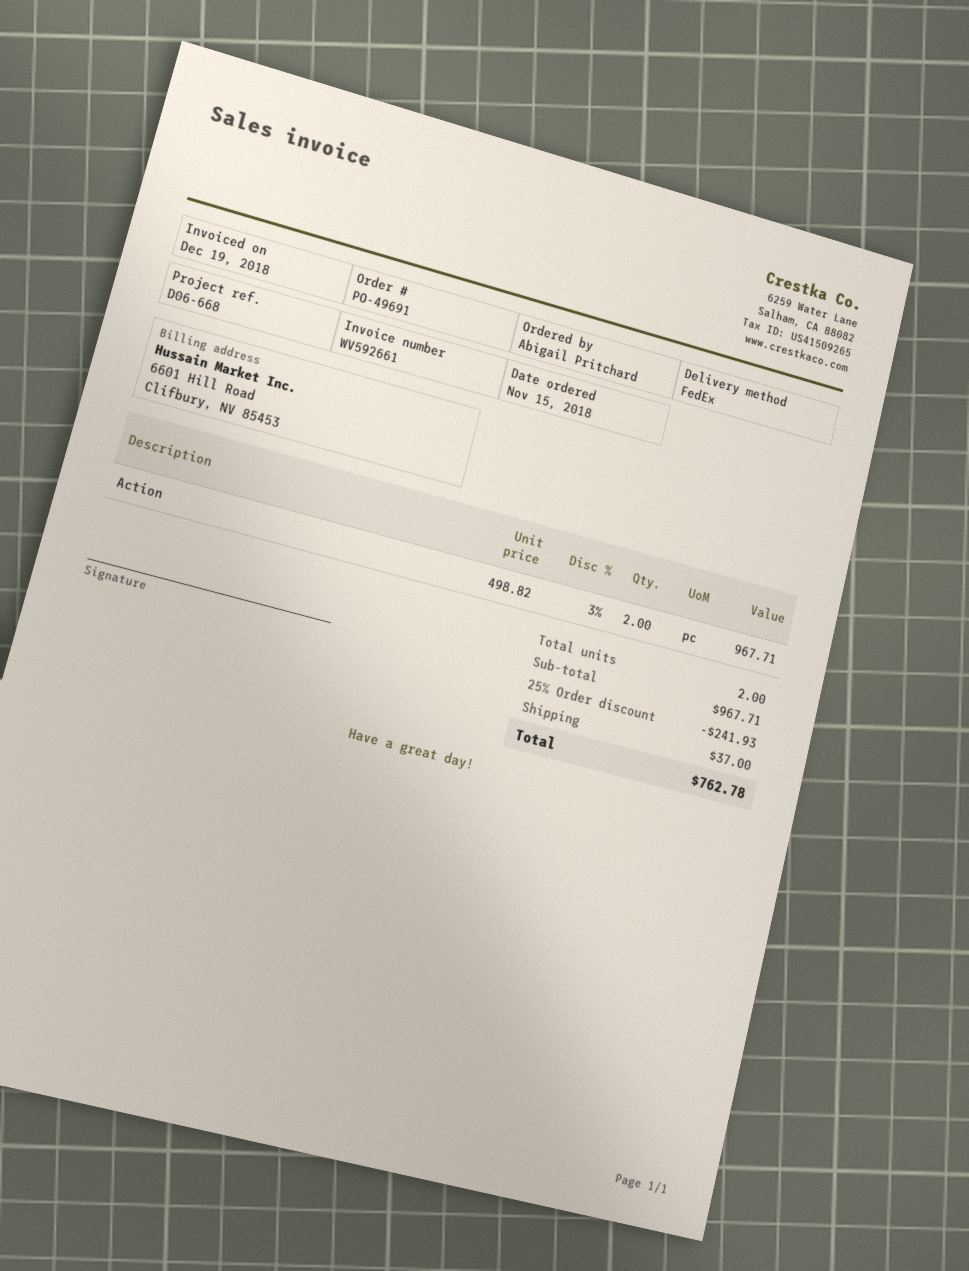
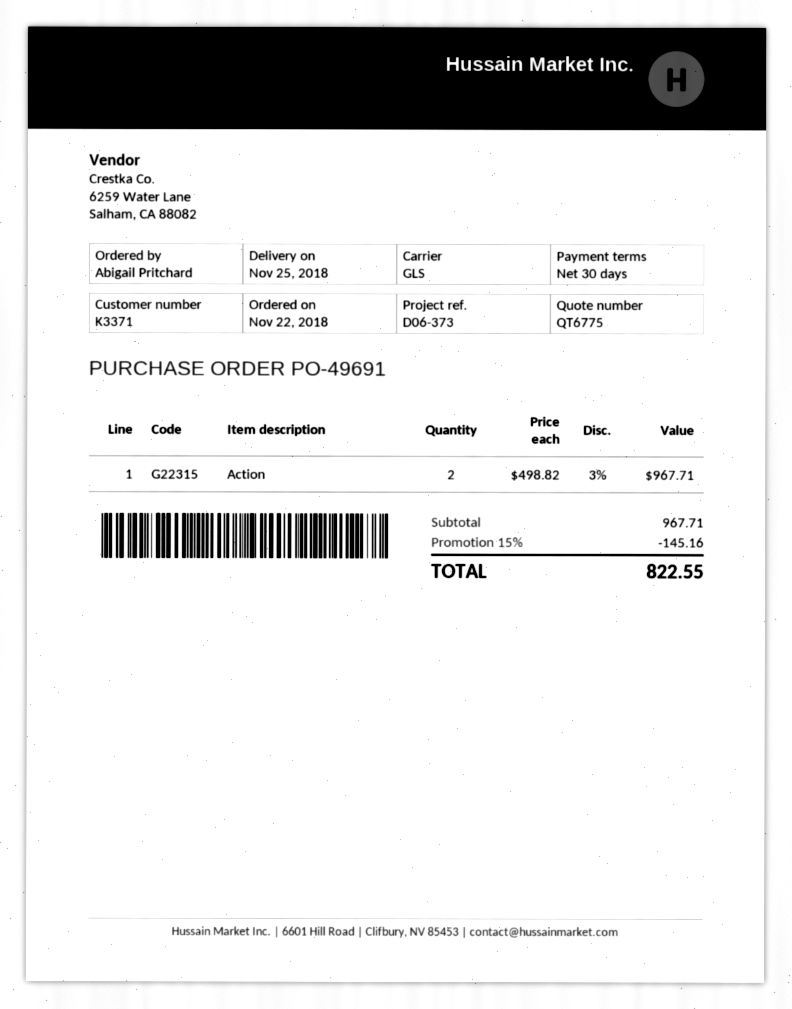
order date: 2018-11-15 -> 2018-11-22
reference: D06-668 -> D06-373
shipping method: FedEx -> GLS
discount: 25% = 241.93 -> 15% = 145.16
shipping: 37.00 -> none
total: 762.78 -> 822.55

